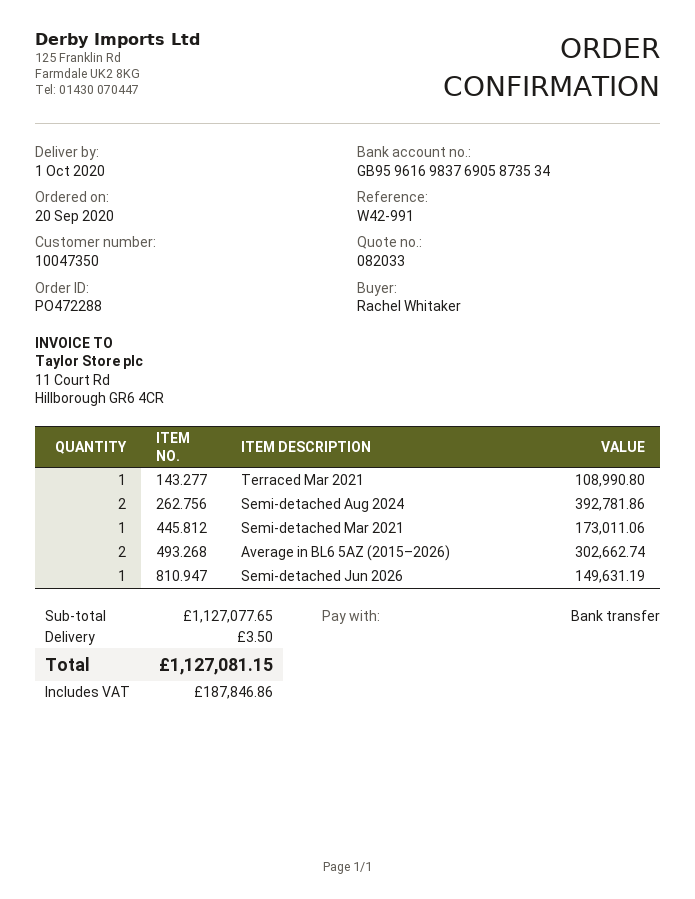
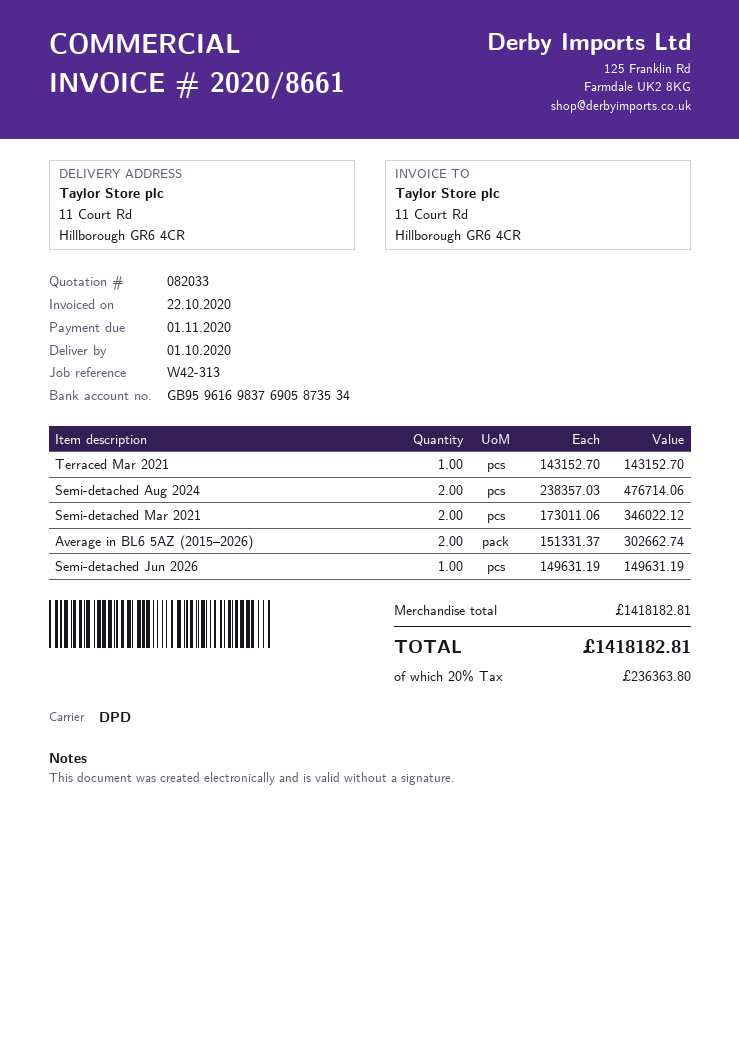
reference: W42-991 -> W42-313
Terraced Mar 2021: 1 for 108990.80 -> 1 for 143152.70
Semi-detached Aug 2024: 2 for 392781.86 -> 2 for 476714.06
Semi-detached Mar 2021: 1 for 173011.06 -> 2 for 346022.12
subtotal: 1127077.65 -> 1418182.81
shipping: 3.50 -> none
tax: 187846.86 -> 236363.80
total: 1127081.15 -> 1418182.81

